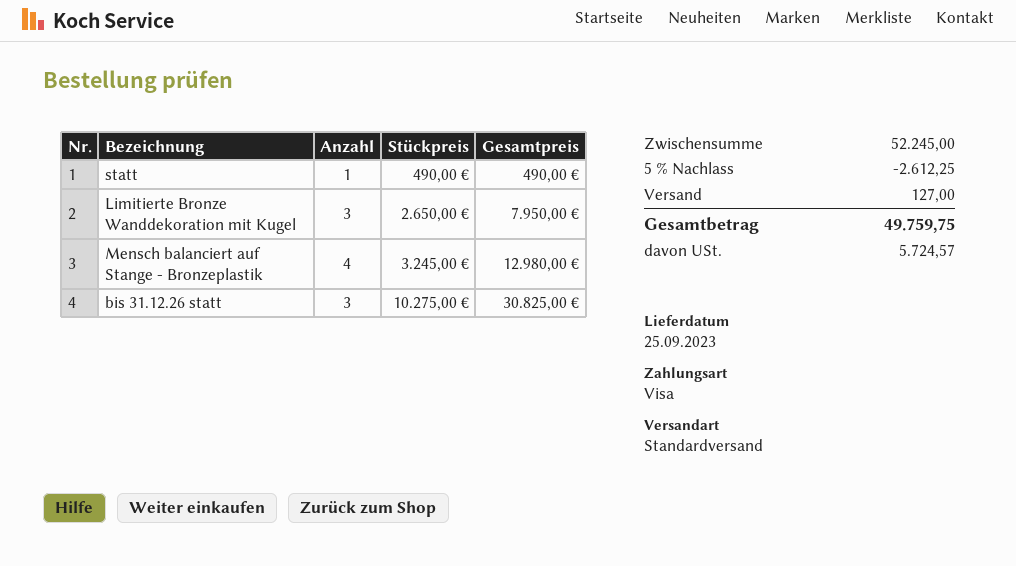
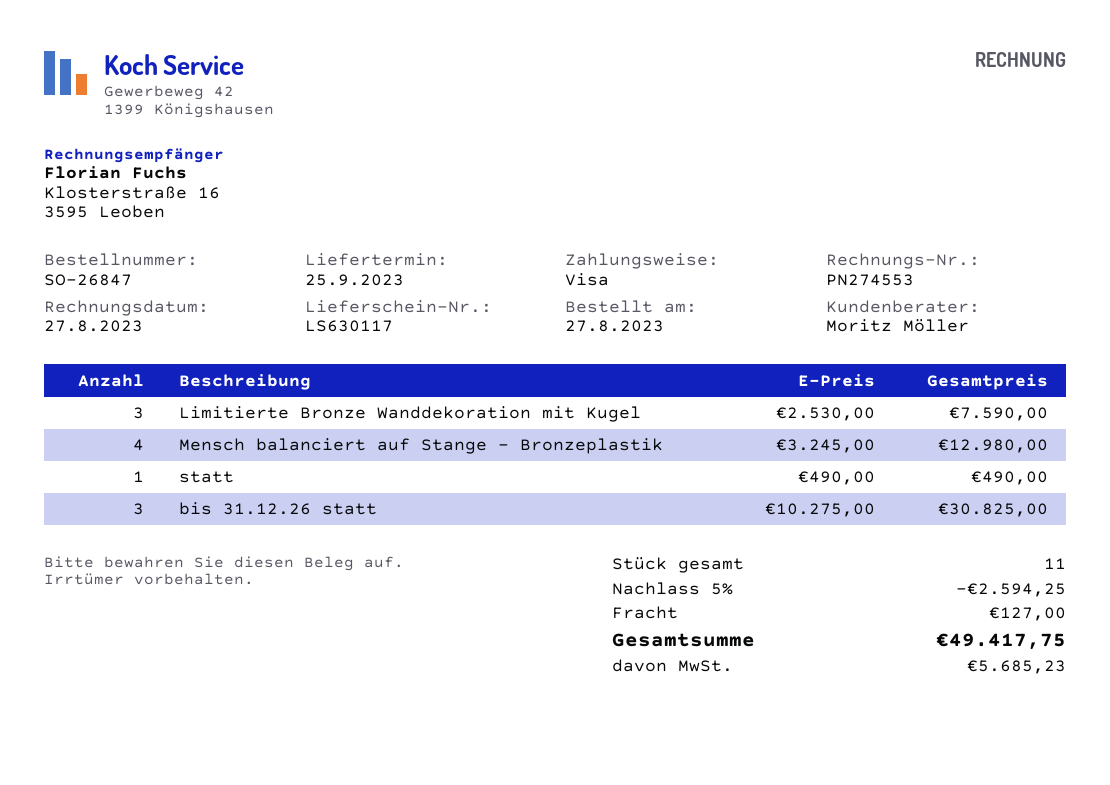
Limitierte Bronze Wanddekoration mit Kugel: 3 x 2650.00 = 7950.00 -> 3 x 2530.00 = 7590.00
discount: 5% = 2612.25 -> 5% = 2594.25
tax: 5724.57 -> 5685.23
total: 49759.75 -> 49417.75

